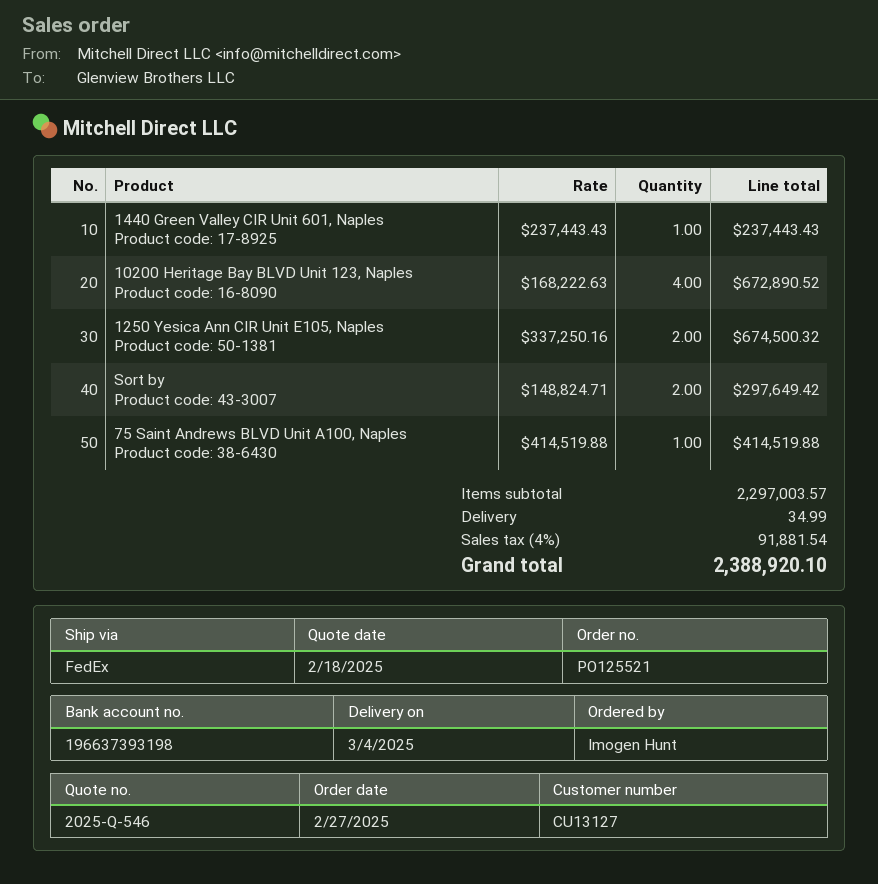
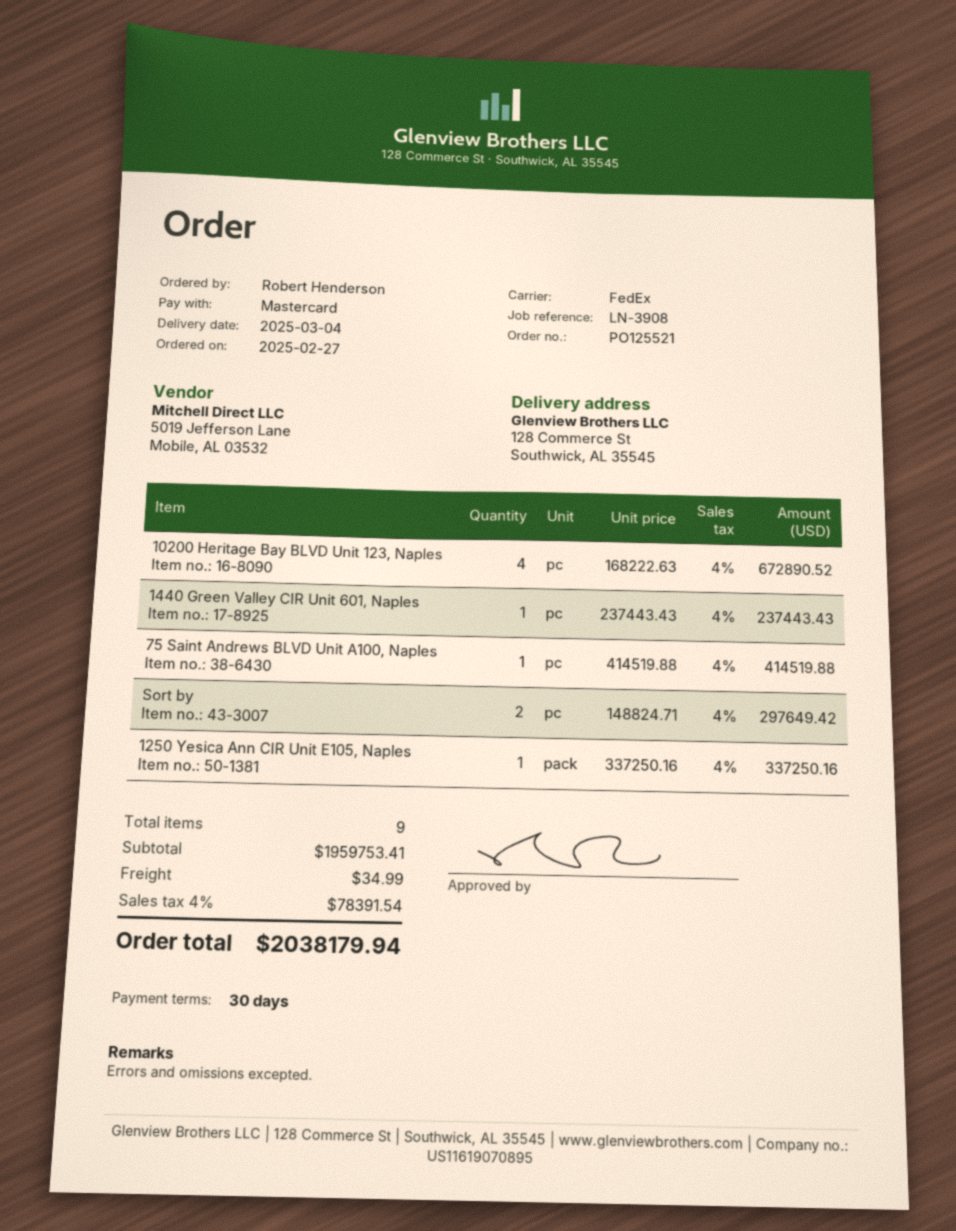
ordered by: Imogen Hunt -> Robert Henderson
1250 Yesica Ann CIR Unit E105, Naples: 2 x 337250.16 = 674500.32 -> 1 x 337250.16 = 337250.16
subtotal: 2297003.57 -> 1959753.41
tax: 4% = 91881.54 -> 4% = 78391.54
total: 2388920.10 -> 2038179.94

